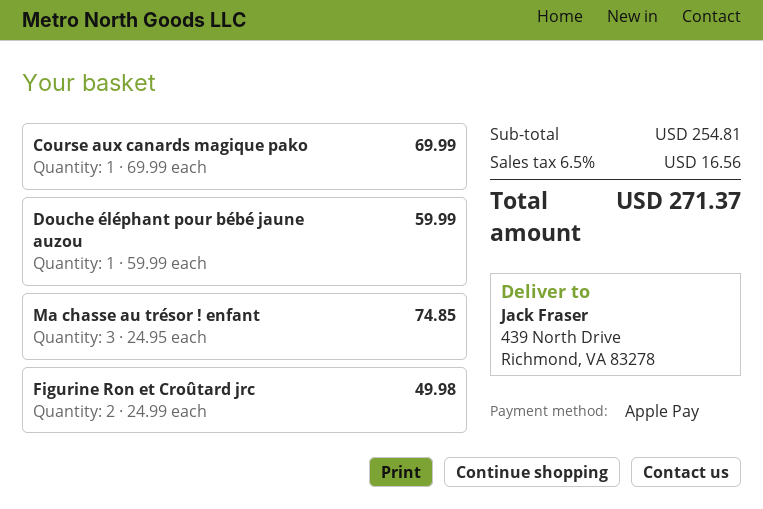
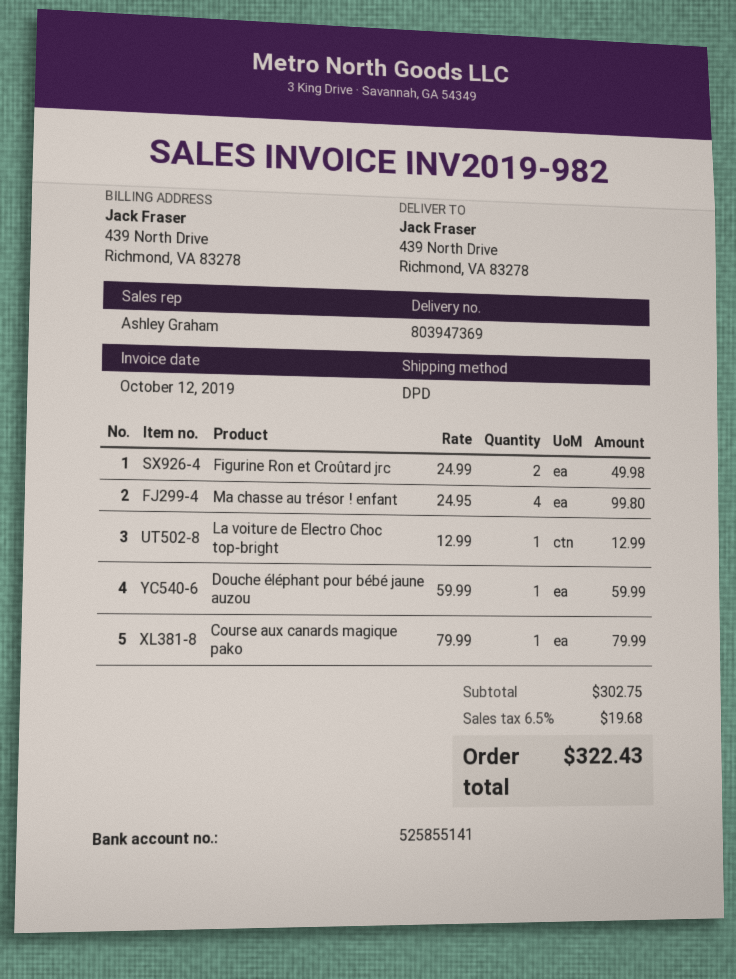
Course aux canards magique pako: 1 x 69.99 = 69.99 -> 1 x 79.99 = 79.99
Ma chasse au trésor ! enfant: 3 x 24.95 = 74.85 -> 4 x 24.95 = 99.80
La voiture de Electro Choc top-bright: none -> 1 x 12.99 = 12.99
subtotal: 254.81 -> 302.75
tax: 6.5% = 16.56 -> 6.5% = 19.68
total: 271.37 -> 322.43

